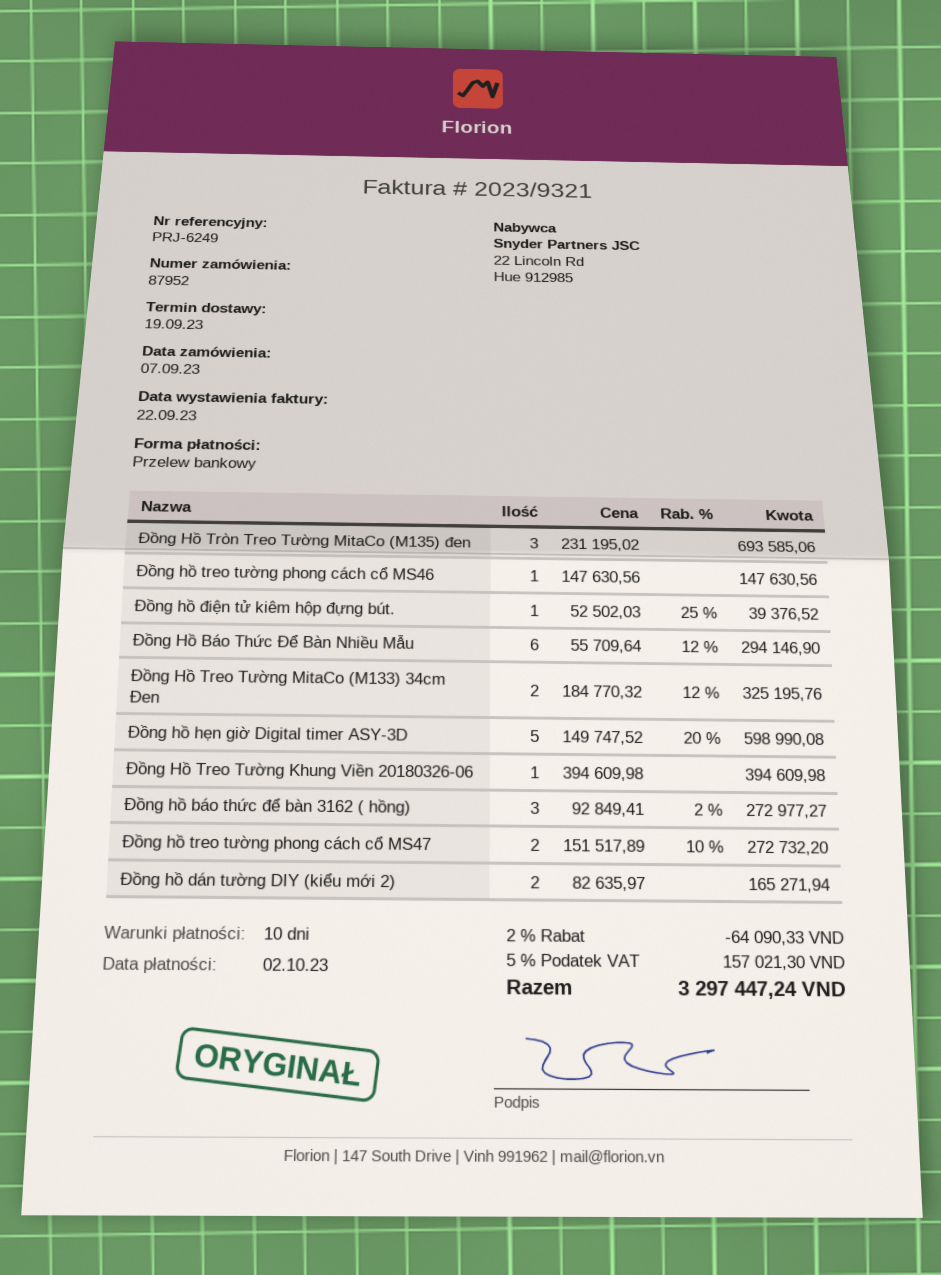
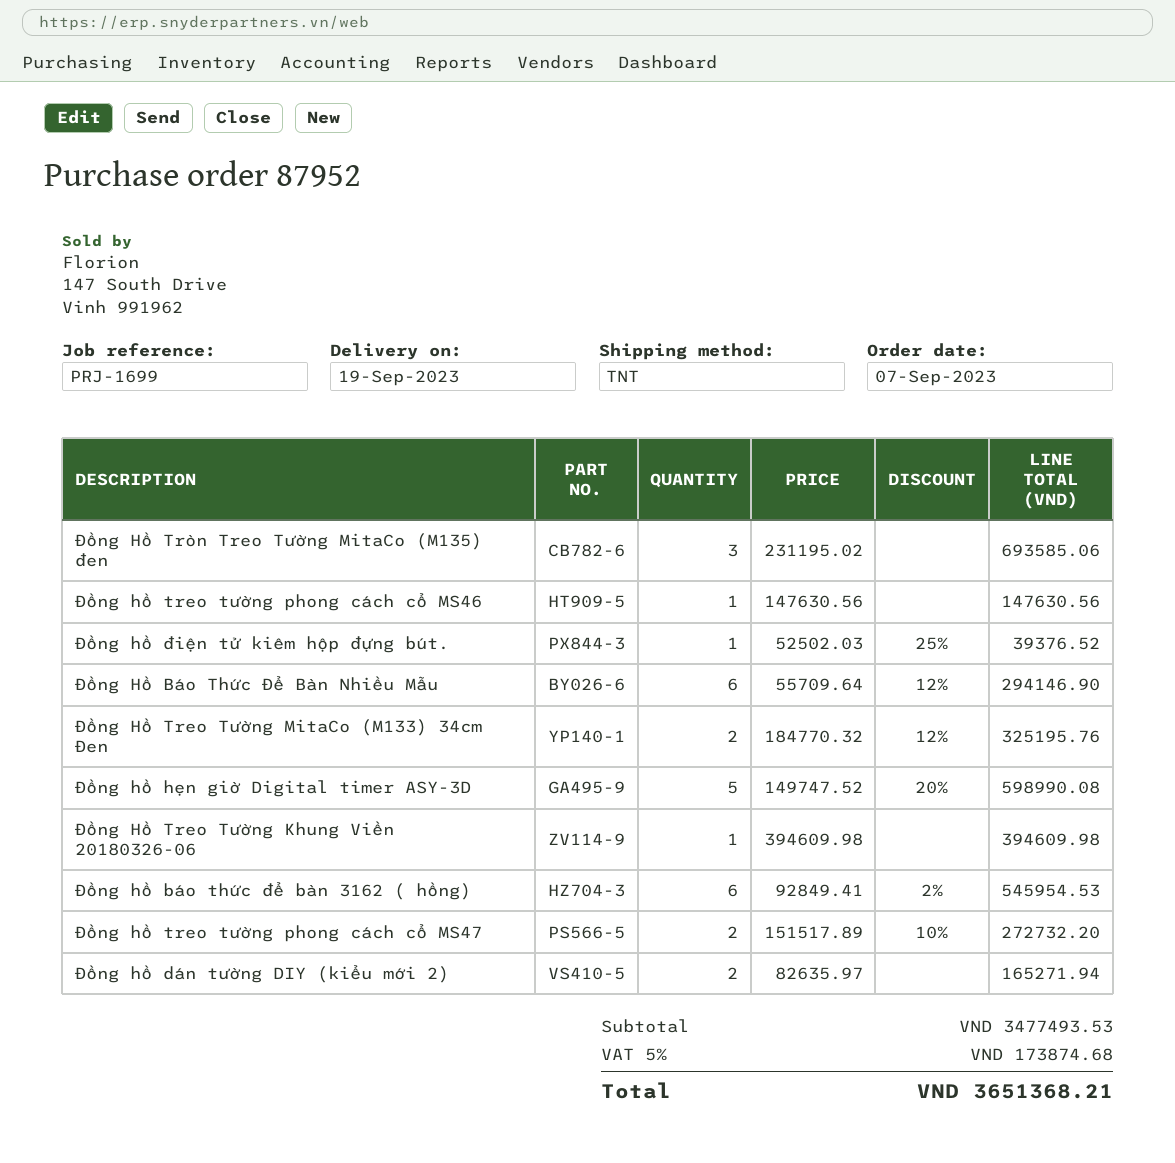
reference: PRJ-6249 -> PRJ-1699
Đồng hồ báo thức để bàn 3162 ( hồng): 3 x 92849.41 - 2% = 272977.27 -> 6 x 92849.41 - 2% = 545954.53
discount: 2% = 64090.33 -> none
tax: 5% = 157021.30 -> 5% = 173874.68
total: 3297447.24 -> 3651368.21

